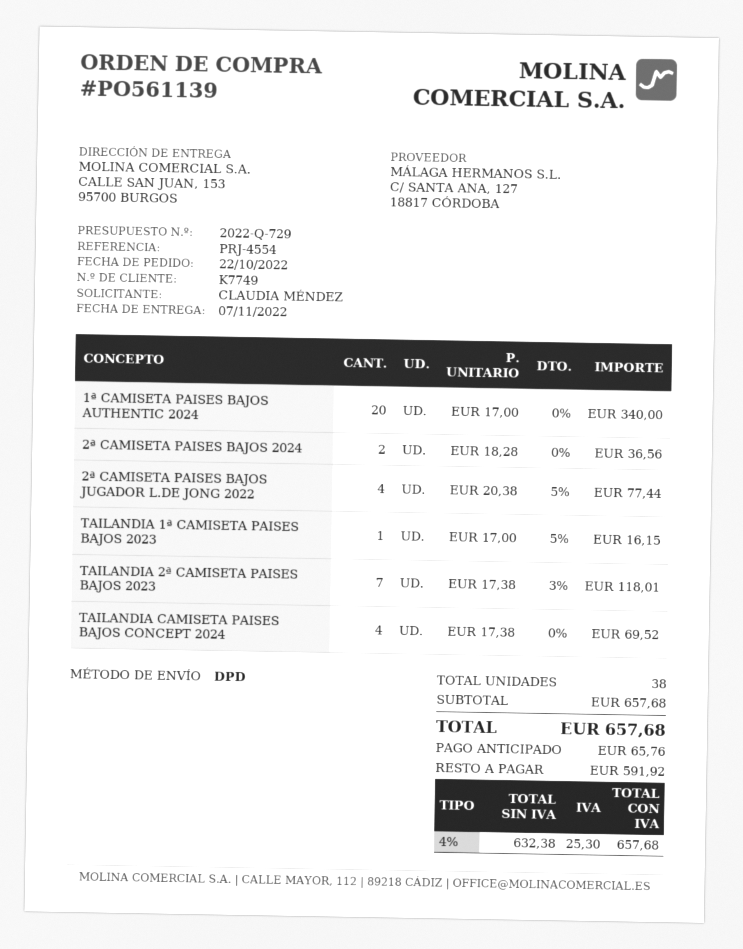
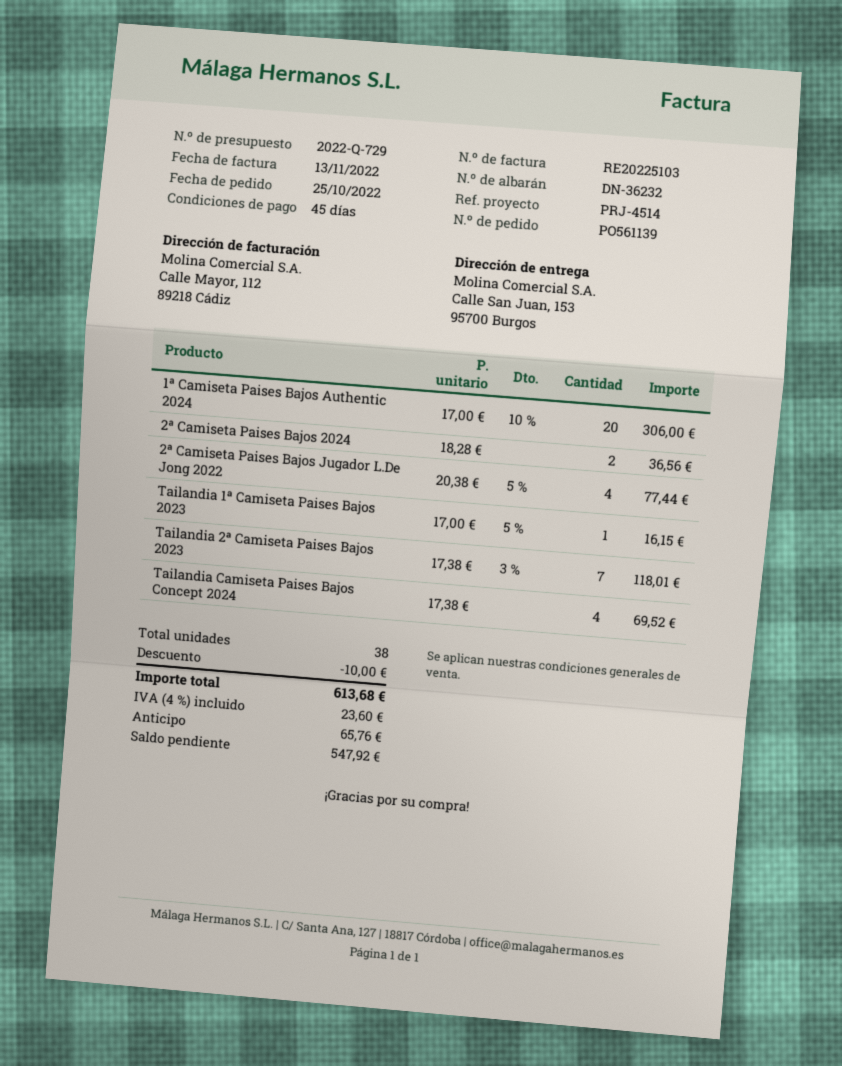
order date: 2022-10-22 -> 2022-10-25
reference: PRJ-4554 -> PRJ-4514
1ª CAMISETA PAISES BAJOS AUTHENTIC 2024: 20 x 17.00 = 340.00 -> 20 x 17.00 - 10% = 306.00
discount: none -> 10.00
tax: 4% = 25.30 -> 4% = 23.60
total: 657.68 -> 613.68
balance: 591.92 -> 547.92

